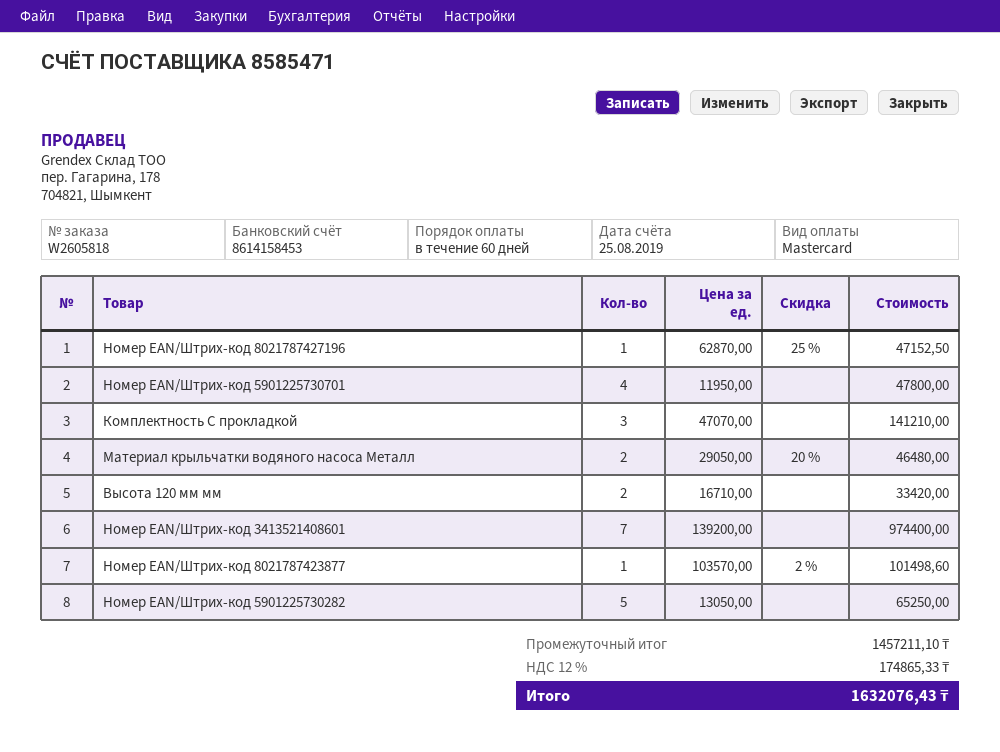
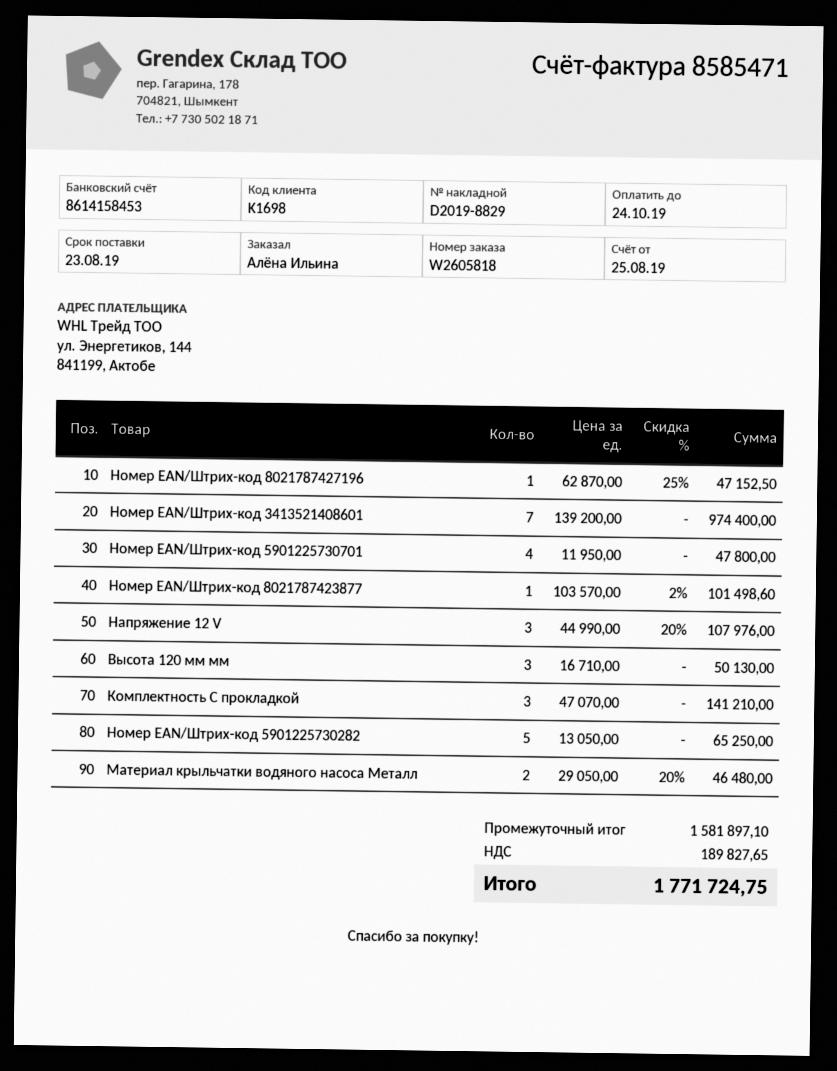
Высота 120 мм мм: 2 x 16710.00 = 33420.00 -> 3 x 16710.00 = 50130.00
Напряжение 12 V: none -> 3 x 44990.00 - 20% = 107976.00
subtotal: 1457211.10 -> 1581897.10
tax: 174865.33 -> 189827.65
total: 1632076.43 -> 1771724.75

